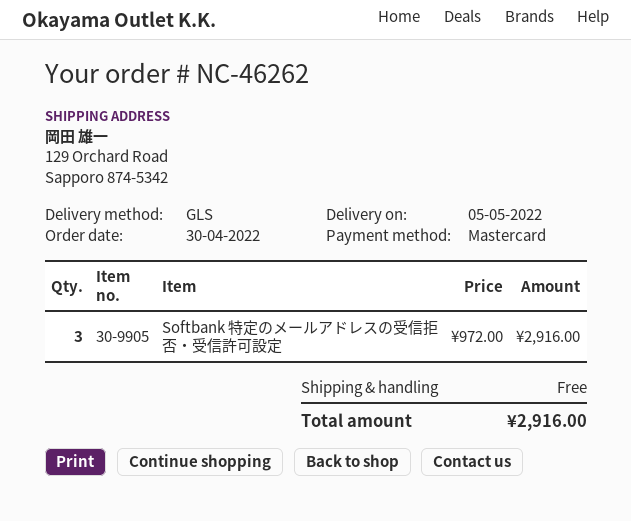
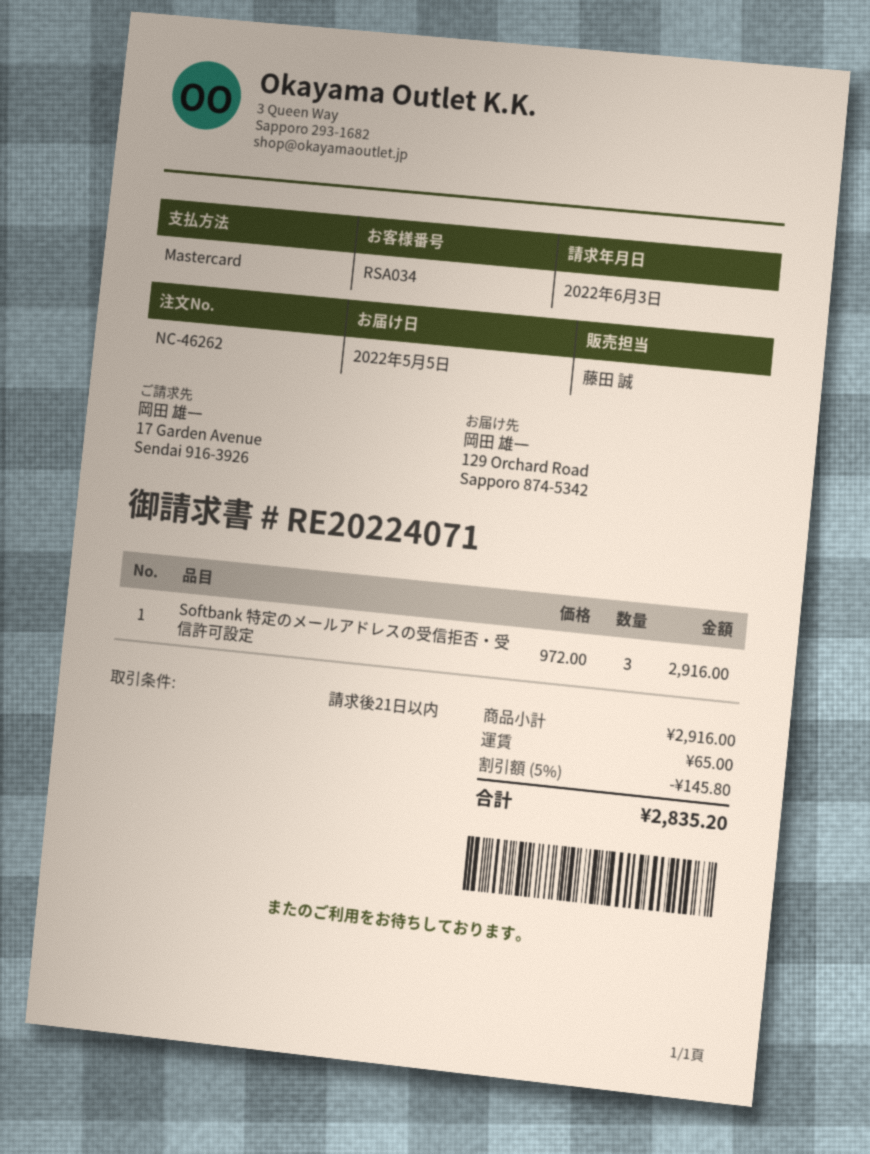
discount: none -> 5% = 145.80
shipping: 0.00 -> 65.00
total: 2916.00 -> 2835.20

